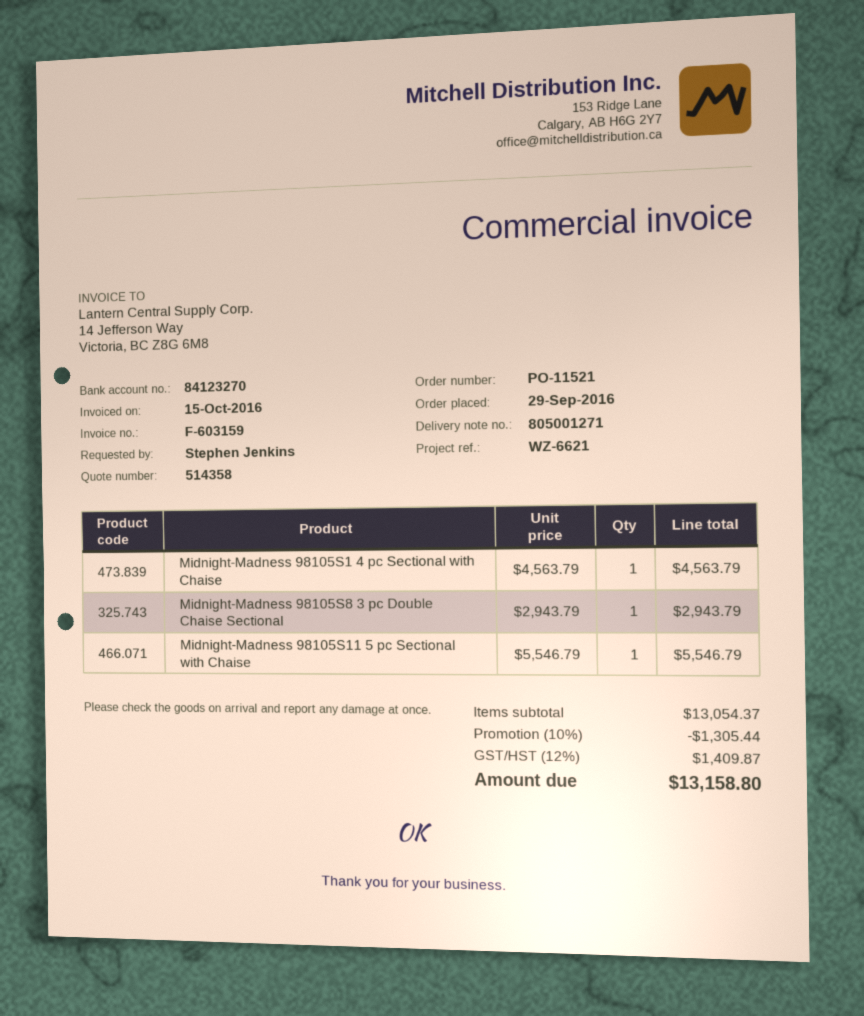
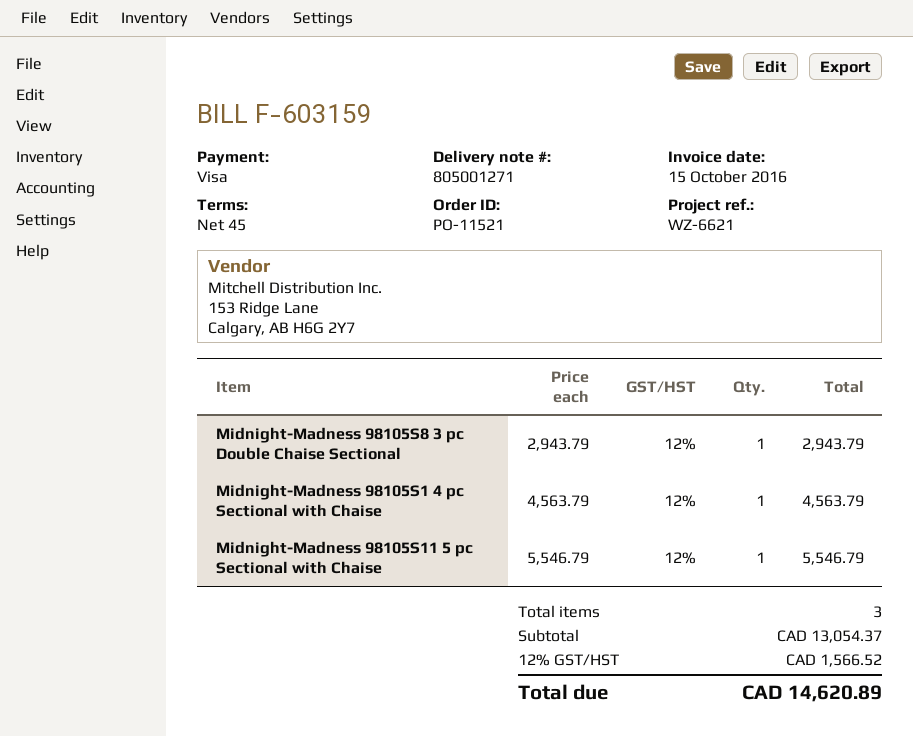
discount: 10% = 1305.44 -> none
tax: 12% = 1409.87 -> 12% = 1566.52
total: 13158.80 -> 14620.89

